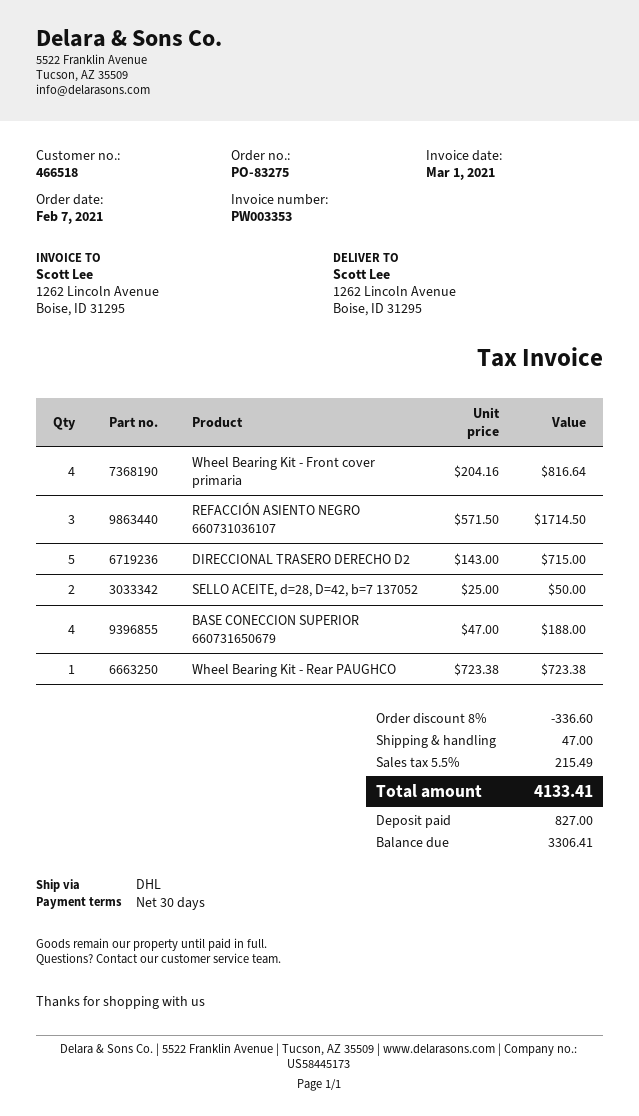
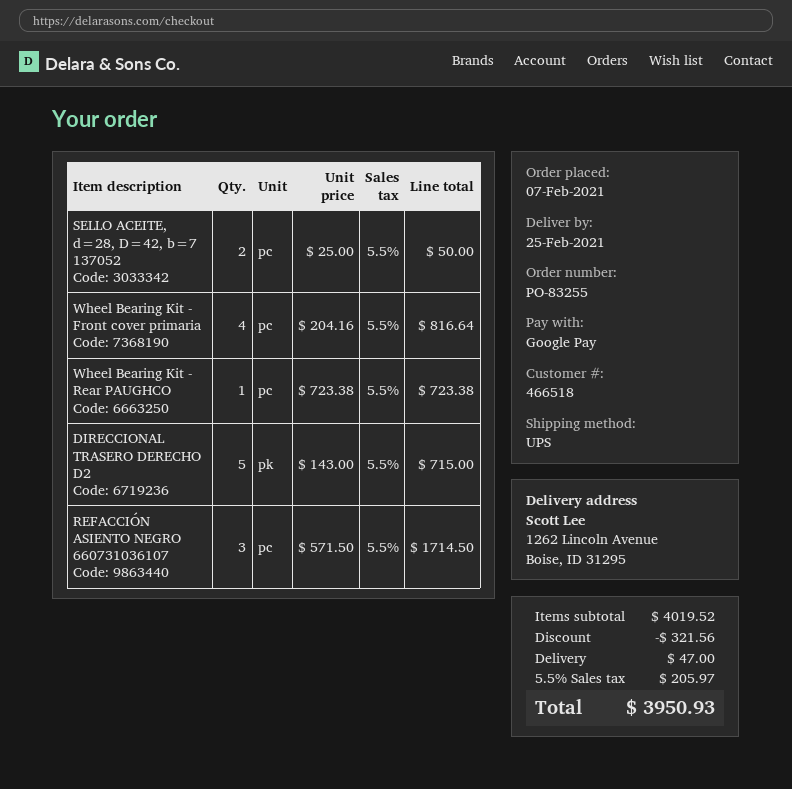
order number: PO-83275 -> PO-83255
shipping method: DHL -> UPS
BASE CONECCION SUPERIOR 660731650679: 4 x 47.00 = 188.00 -> none
discount: 336.60 -> 321.56
tax: 5.5% = 215.49 -> 5.5% = 205.97
total: 4133.41 -> 3950.93

